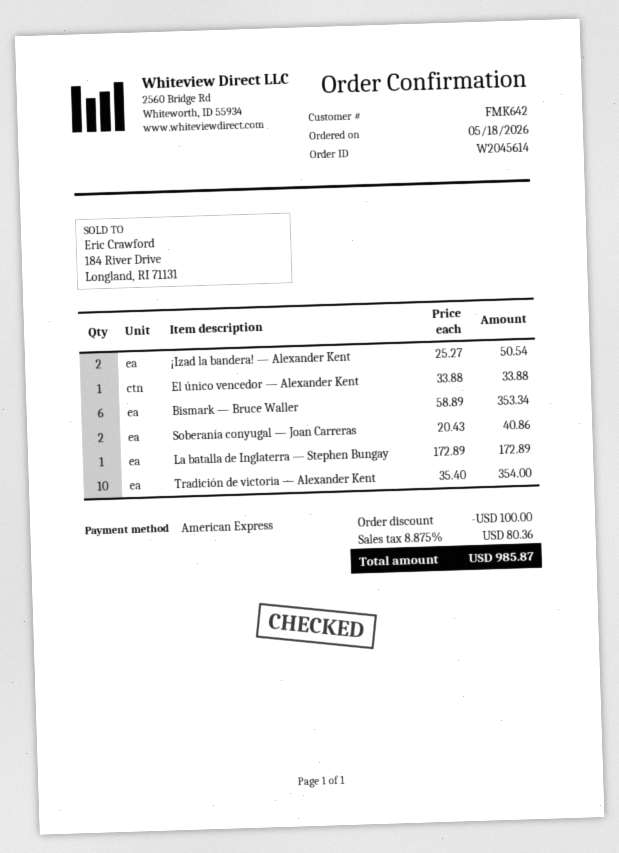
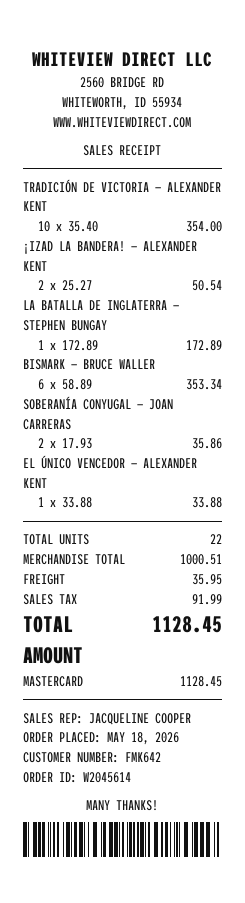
payment method: American Express -> Mastercard
Soberanía conyugal — Joan Carreras: 2 x 20.43 = 40.86 -> 2 x 17.93 = 35.86
discount: 100.00 -> none
shipping: none -> 35.95
tax: 80.36 -> 91.99
total: 985.87 -> 1128.45

